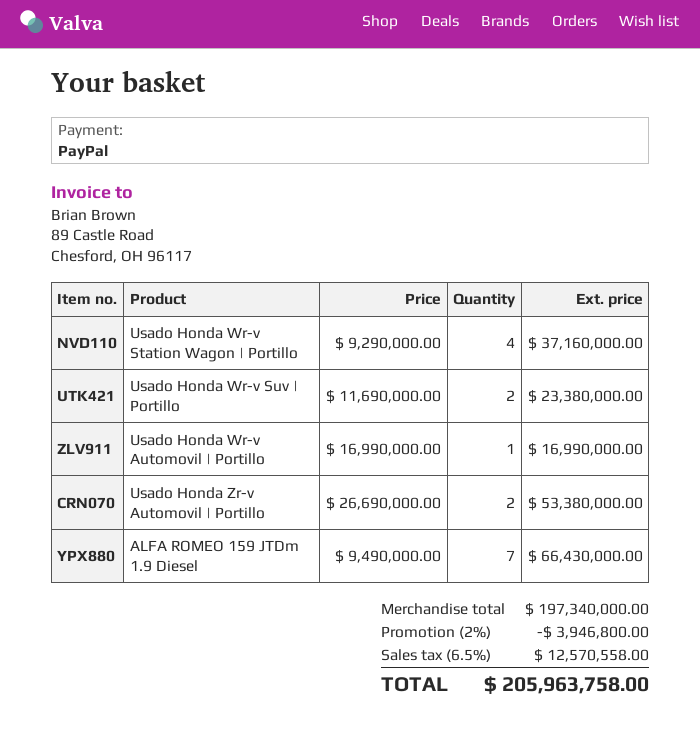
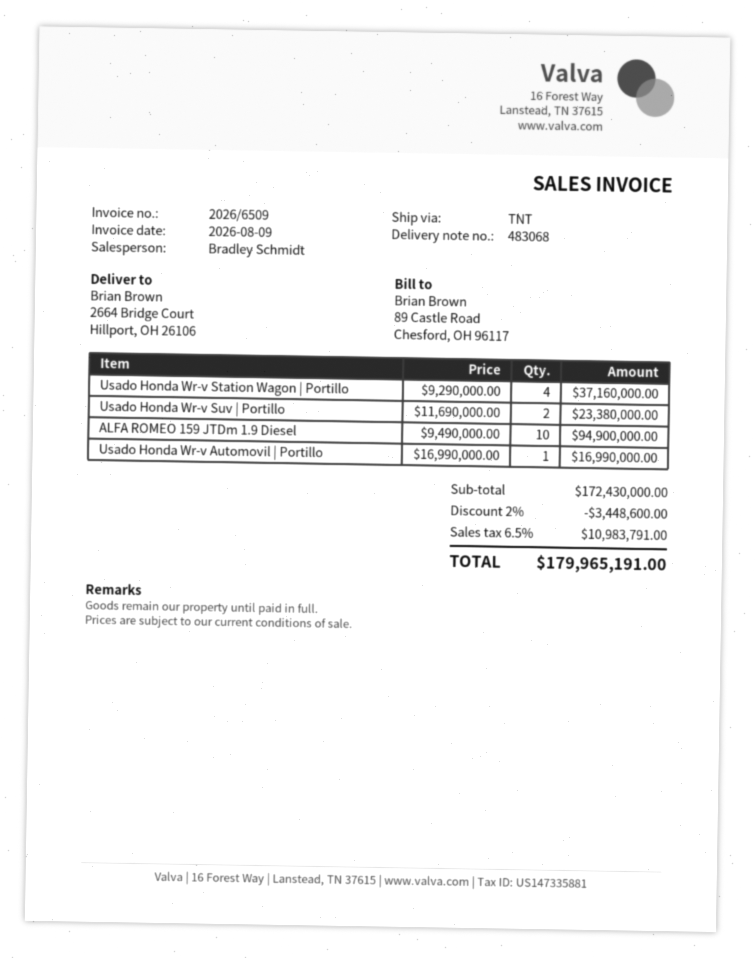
Usado Honda Zr-v Automovil | Portillo: 2 x 26690000.00 = 53380000.00 -> none
ALFA ROMEO 159 JTDm 1.9 Diesel: 7 x 9490000.00 = 66430000.00 -> 10 x 9490000.00 = 94900000.00
subtotal: 197340000.00 -> 172430000.00
discount: 2% = 3946800.00 -> 2% = 3448600.00
tax: 6.5% = 12570558.00 -> 6.5% = 10983791.00
total: 205963758.00 -> 179965191.00

